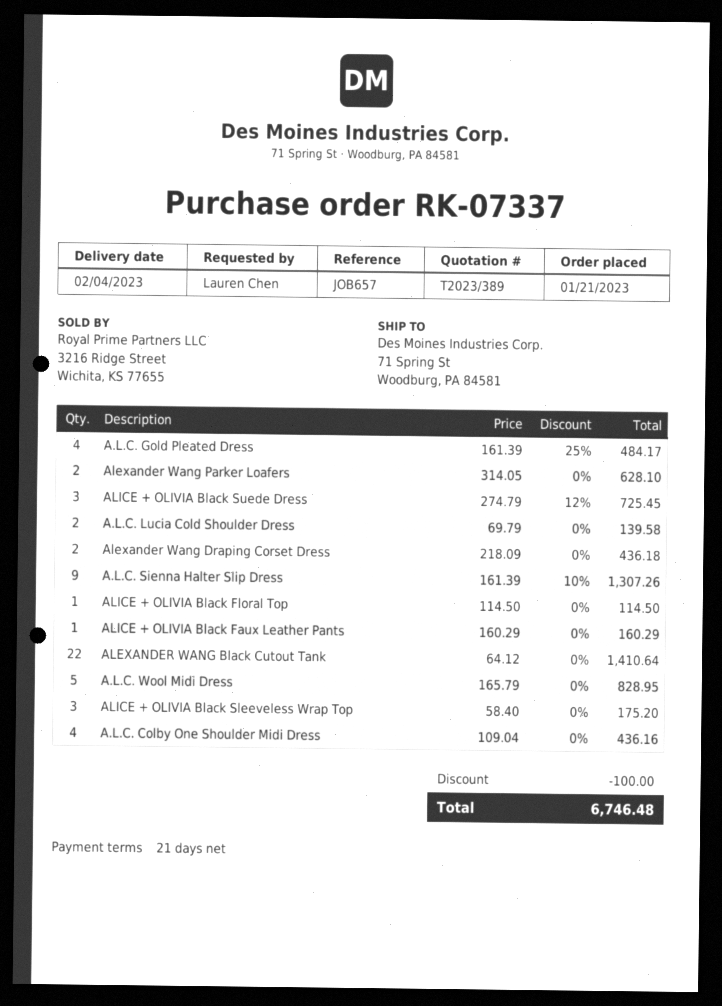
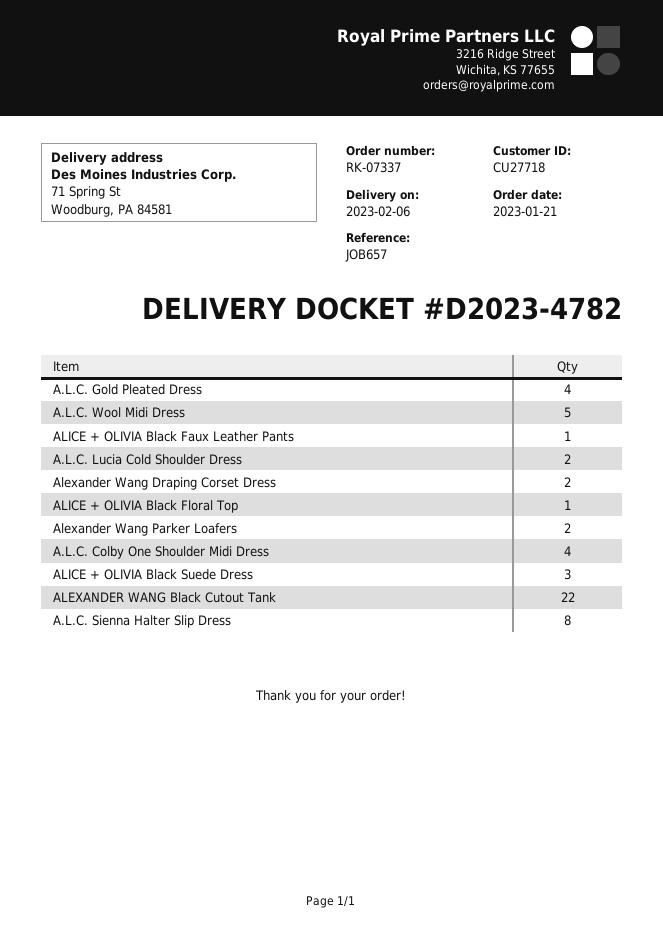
delivery date: 2023-02-04 -> 2023-02-06
A.L.C. Sienna Halter Slip Dress: 9 -> 8
ALICE + OLIVIA Black Sleeveless Wrap Top: 3 -> none

